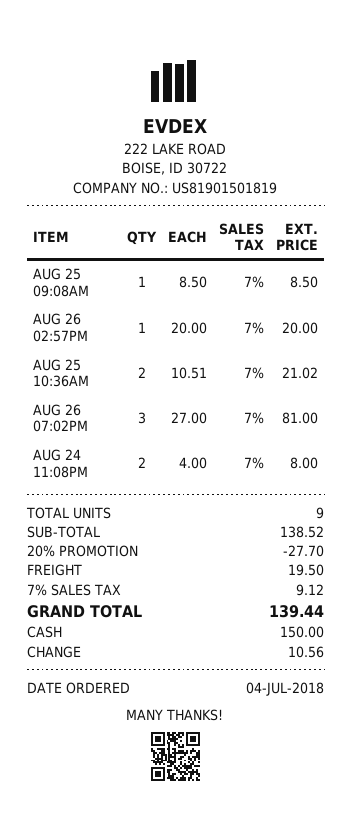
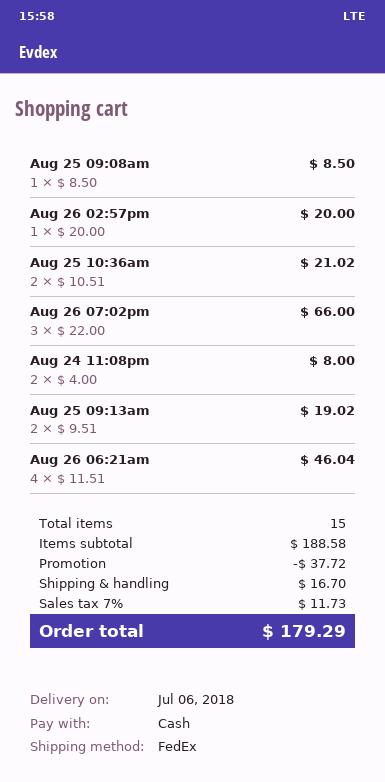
AUG 26 07:02PM: 3 x 27.00 = 81.00 -> 3 x 22.00 = 66.00
Aug 25 09:13am: none -> 2 x 9.51 = 19.02
Aug 26 06:21am: none -> 4 x 11.51 = 46.04
total quantity: 9 -> 15
subtotal: 138.52 -> 188.58
discount: 27.70 -> 37.72
shipping: 19.50 -> 16.70
tax: 7% = 9.12 -> 7% = 11.73
total: 139.44 -> 179.29

